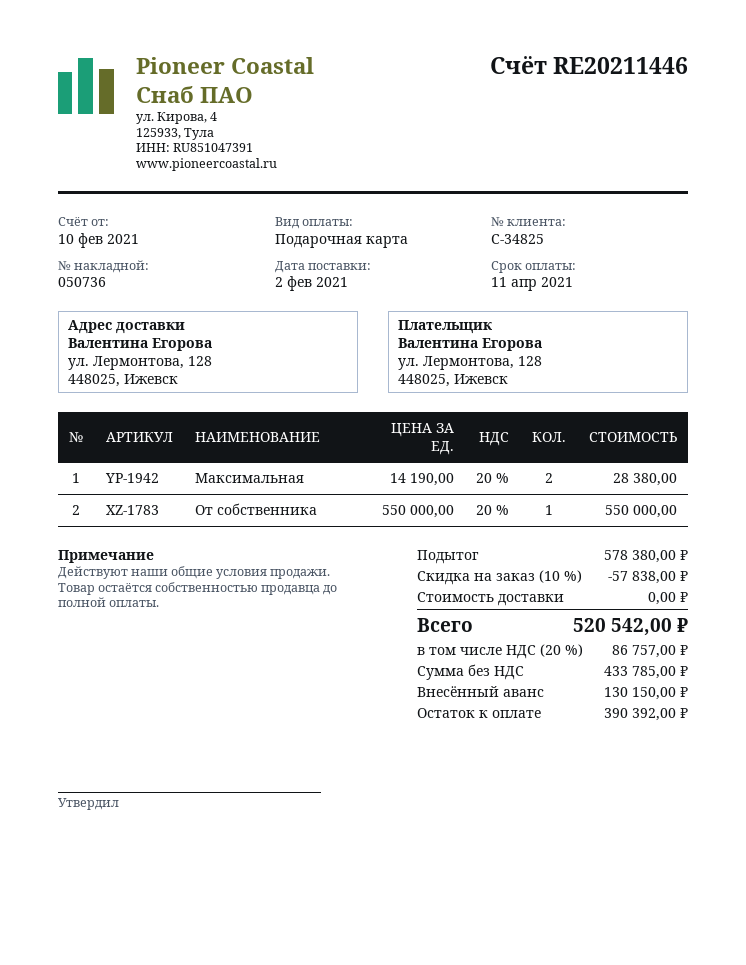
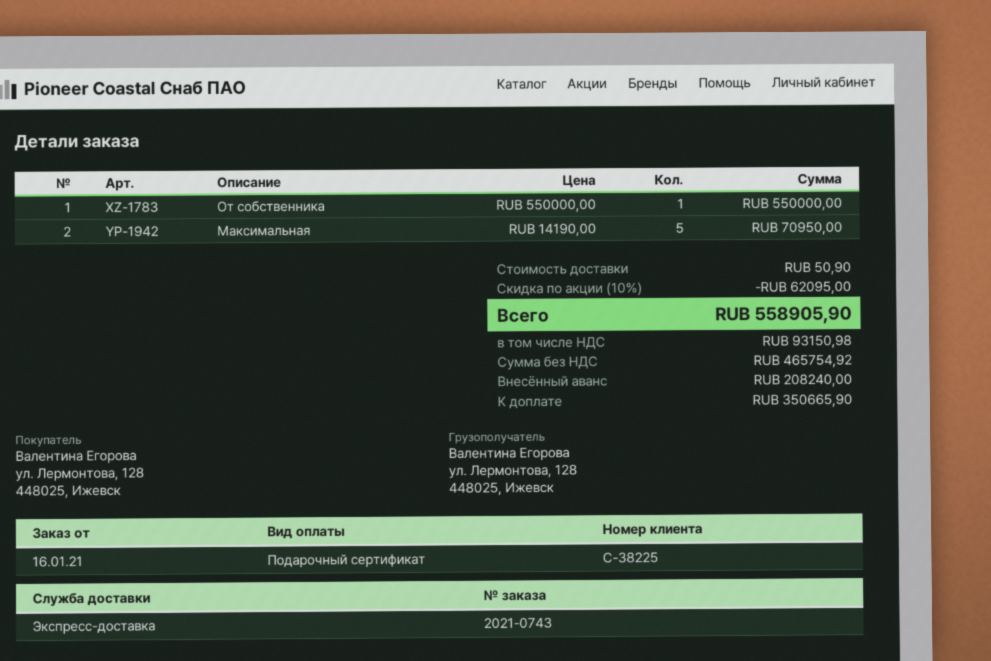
customer number: C-34825 -> C-38225
Максимальная: 2 x 14190.00 = 28380.00 -> 5 x 14190.00 = 70950.00
discount: 10% = 57838.00 -> 10% = 62095.00
shipping: 0.00 -> 50.90
net: 433785.00 -> 465754.92
tax: 86757.00 -> 93150.98
total: 520542.00 -> 558905.90
deposit: 130150.00 -> 208240.00
balance: 390392.00 -> 350665.90

